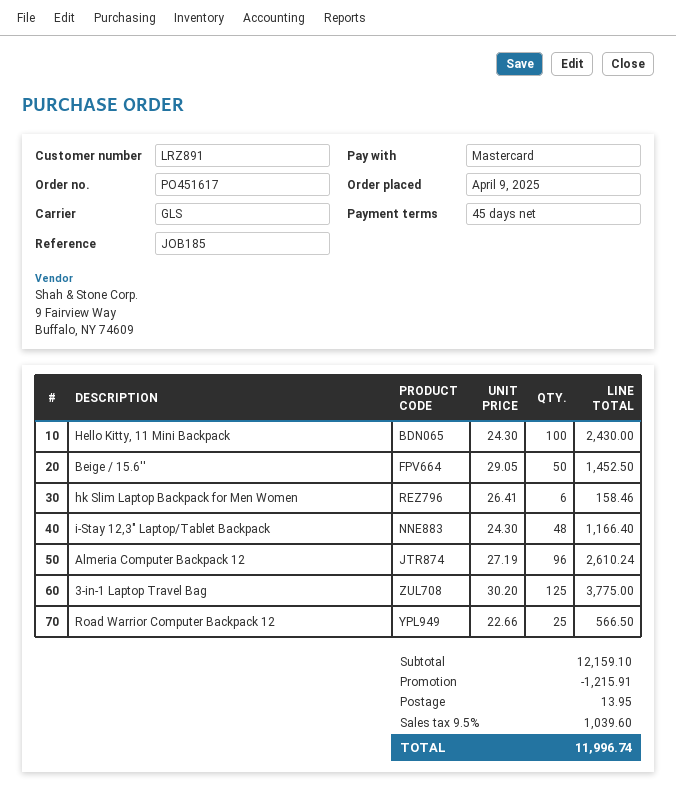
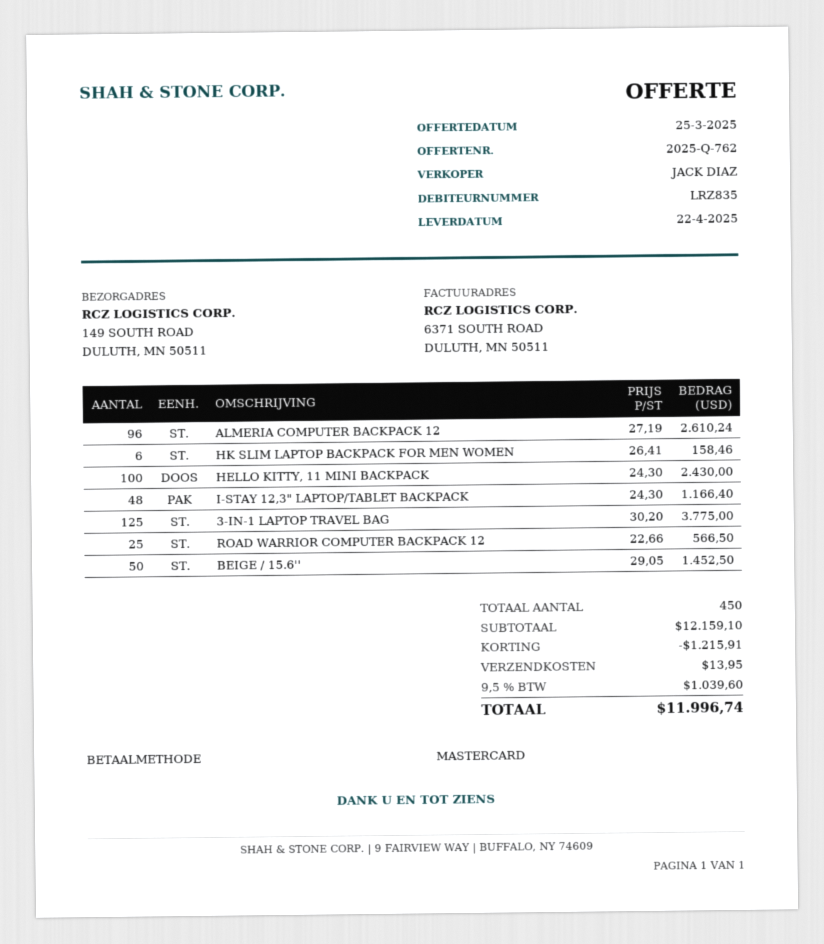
customer number: LRZ891 -> LRZ835

